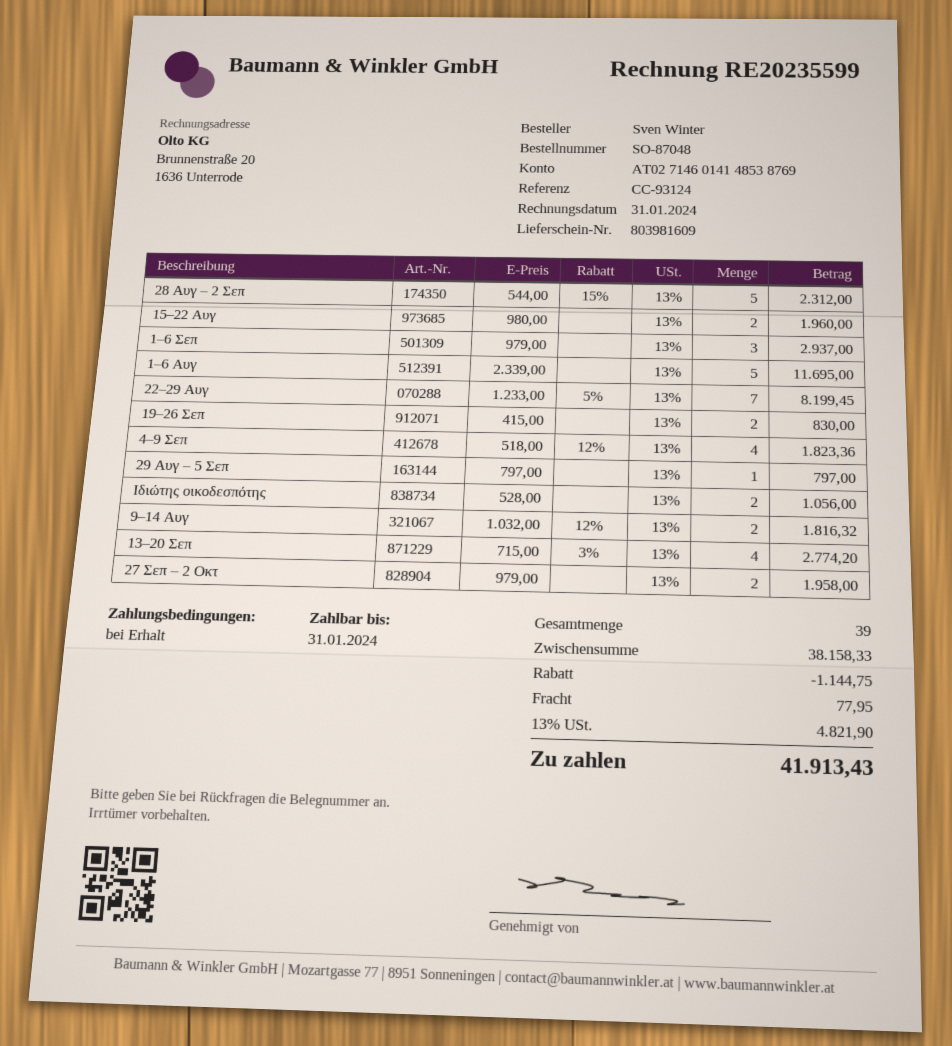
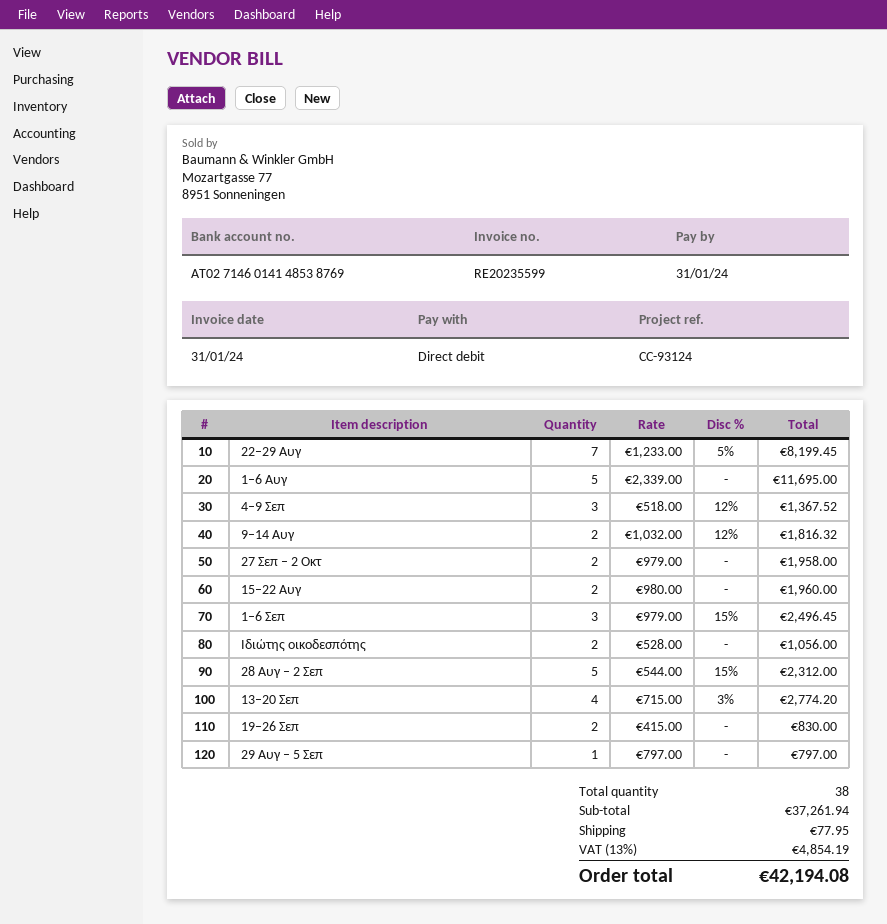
1–6 Σεπ: 3 x 979.00 = 2937.00 -> 3 x 979.00 - 15% = 2496.45
4–9 Σεπ: 4 x 518.00 - 12% = 1823.36 -> 3 x 518.00 - 12% = 1367.52
total quantity: 39 -> 38
subtotal: 38158.33 -> 37261.94
discount: 1144.75 -> none
tax: 13% = 4821.90 -> 13% = 4854.19
total: 41913.43 -> 42194.08

